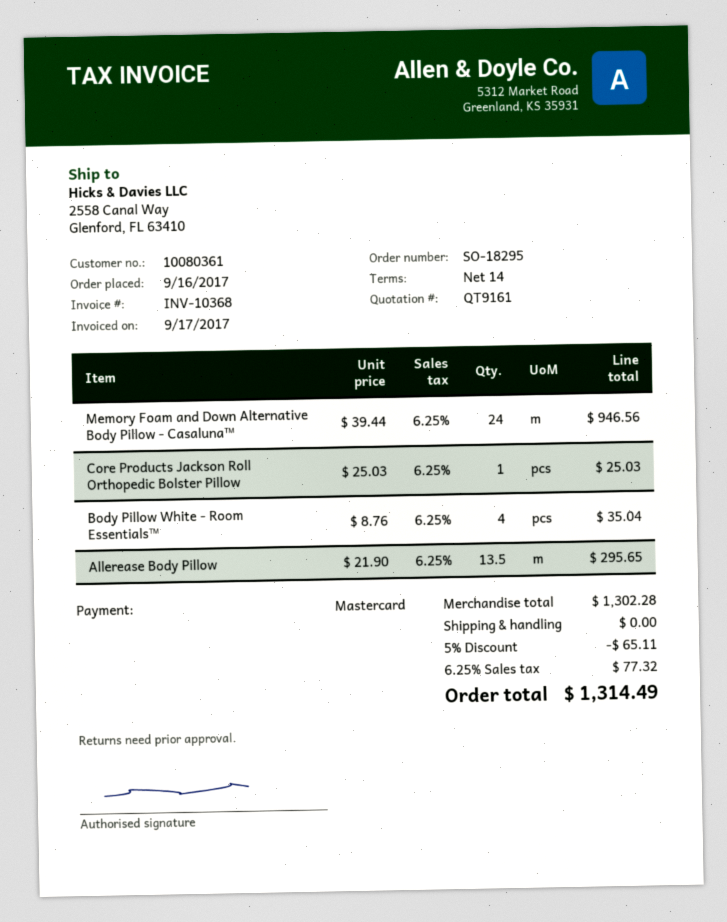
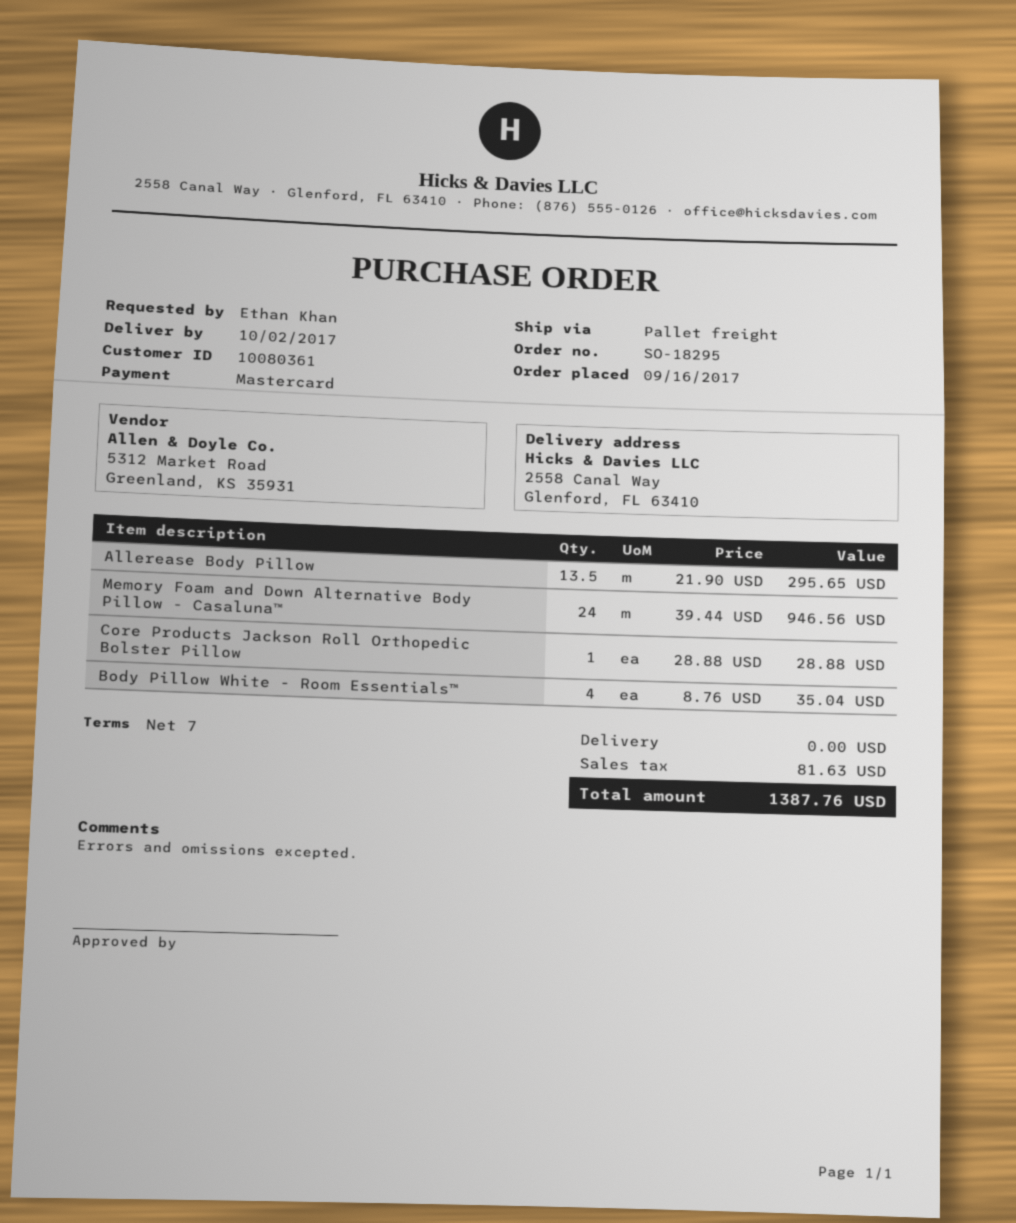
payment terms: 14 days -> 7 days
Core Products Jackson Roll Orthopedic Bolster Pillow: 1 x 25.03 = 25.03 -> 1 x 28.88 = 28.88
discount: 5% = 65.11 -> none
tax: 77.32 -> 81.63
total: 1314.49 -> 1387.76

